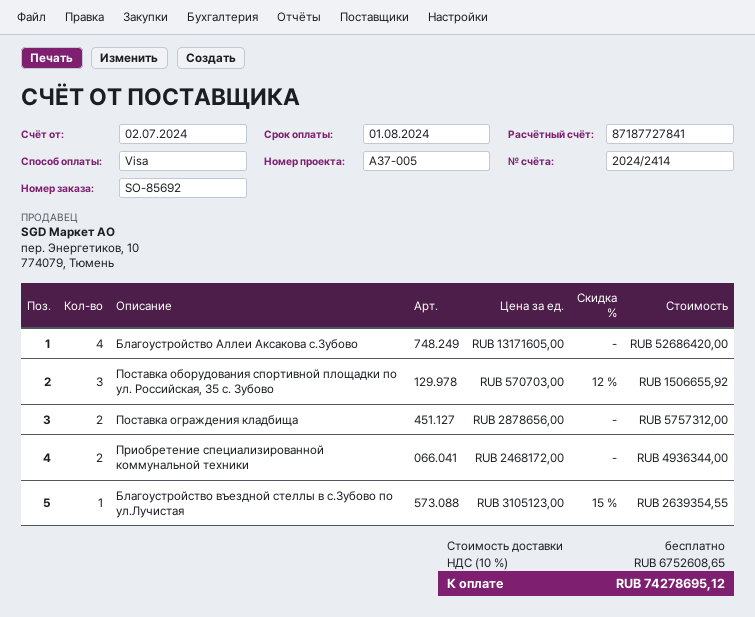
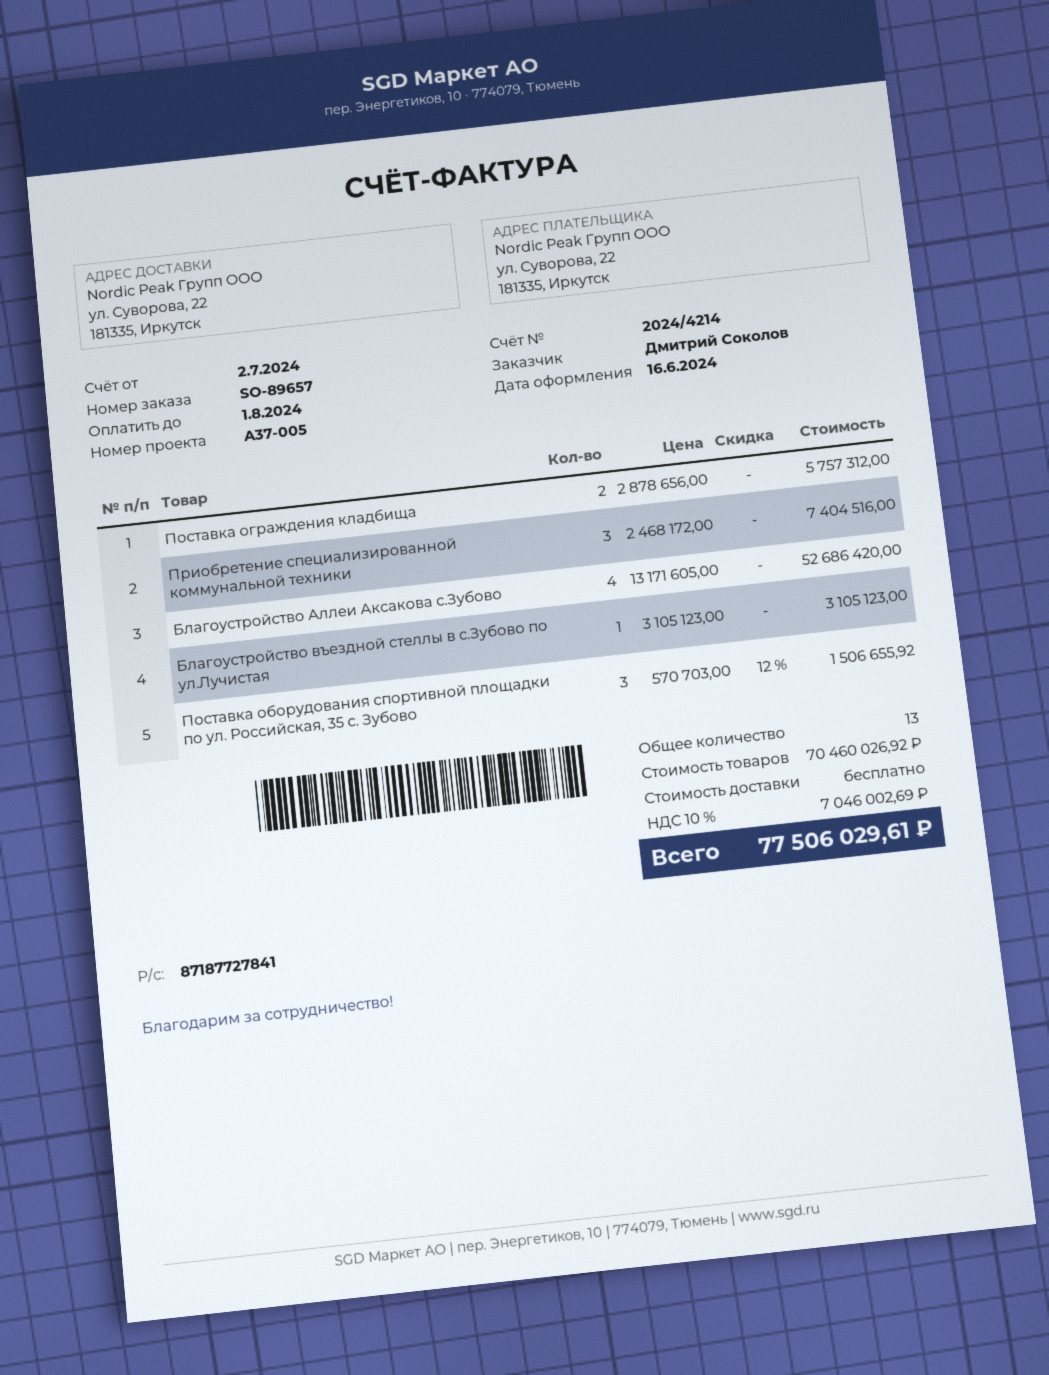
order number: SO-85692 -> SO-89657
invoice number: 2024/2414 -> 2024/4214
Приобретение специализированной коммунальной техники: 2 x 2468172.00 = 4936344.00 -> 3 x 2468172.00 = 7404516.00
Благоустройство въездной стеллы в с.Зубово по ул.Лучистая: 1 x 3105123.00 - 15% = 2639354.55 -> 1 x 3105123.00 = 3105123.00
tax: 10% = 6752608.65 -> 10% = 7046002.69
total: 74278695.12 -> 77506029.61

